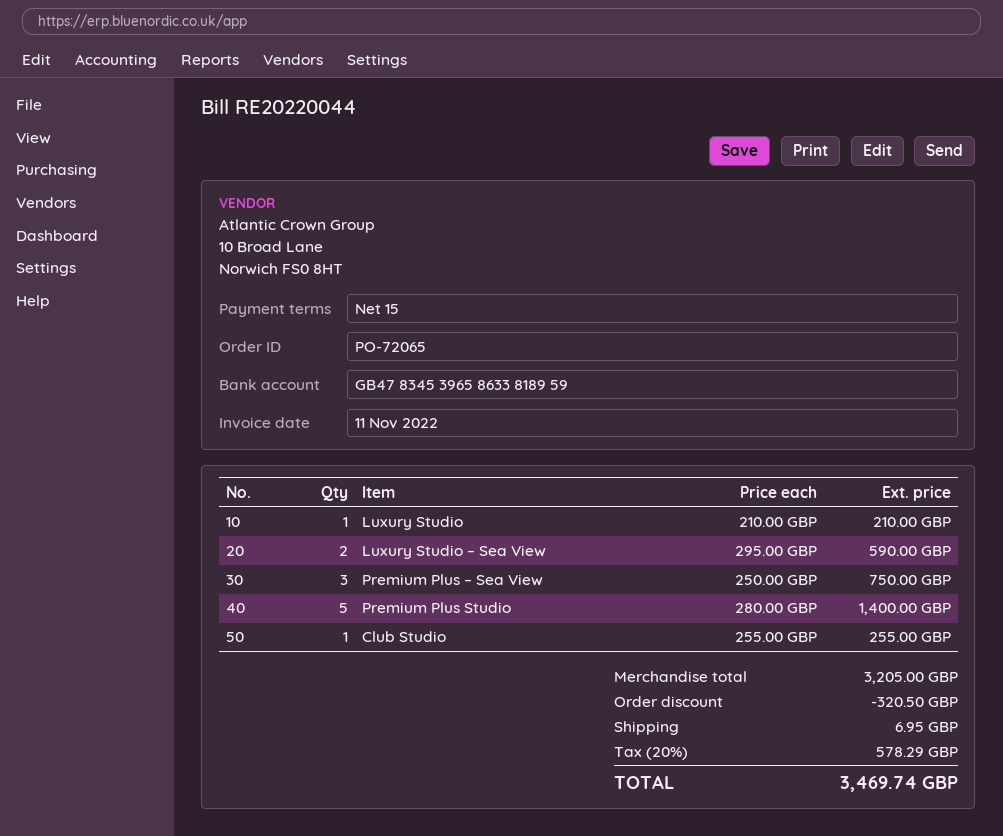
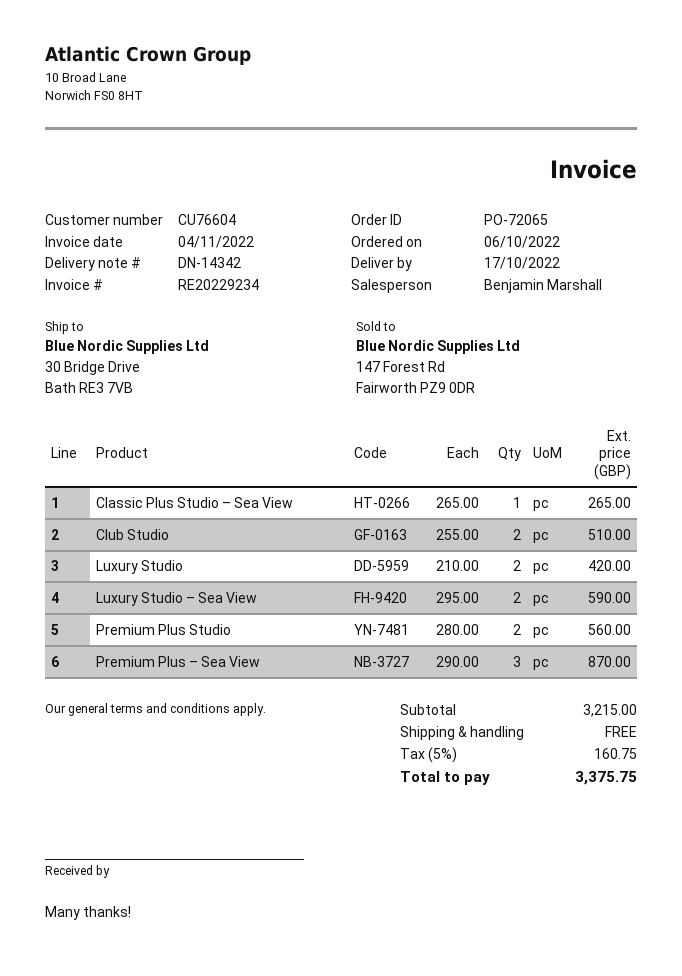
invoice number: RE20220044 -> RE20229234
invoice date: 2022-11-11 -> 2022-11-04
Luxury Studio: 1 x 210.00 = 210.00 -> 2 x 210.00 = 420.00
Premium Plus – Sea View: 3 x 250.00 = 750.00 -> 3 x 290.00 = 870.00
Premium Plus Studio: 5 x 280.00 = 1400.00 -> 2 x 280.00 = 560.00
Club Studio: 1 x 255.00 = 255.00 -> 2 x 255.00 = 510.00
Classic Plus Studio – Sea View: none -> 1 x 265.00 = 265.00
subtotal: 3205.00 -> 3215.00
discount: 320.50 -> none
shipping: 6.95 -> 0.00
tax: 20% = 578.29 -> 5% = 160.75
total: 3469.74 -> 3375.75

